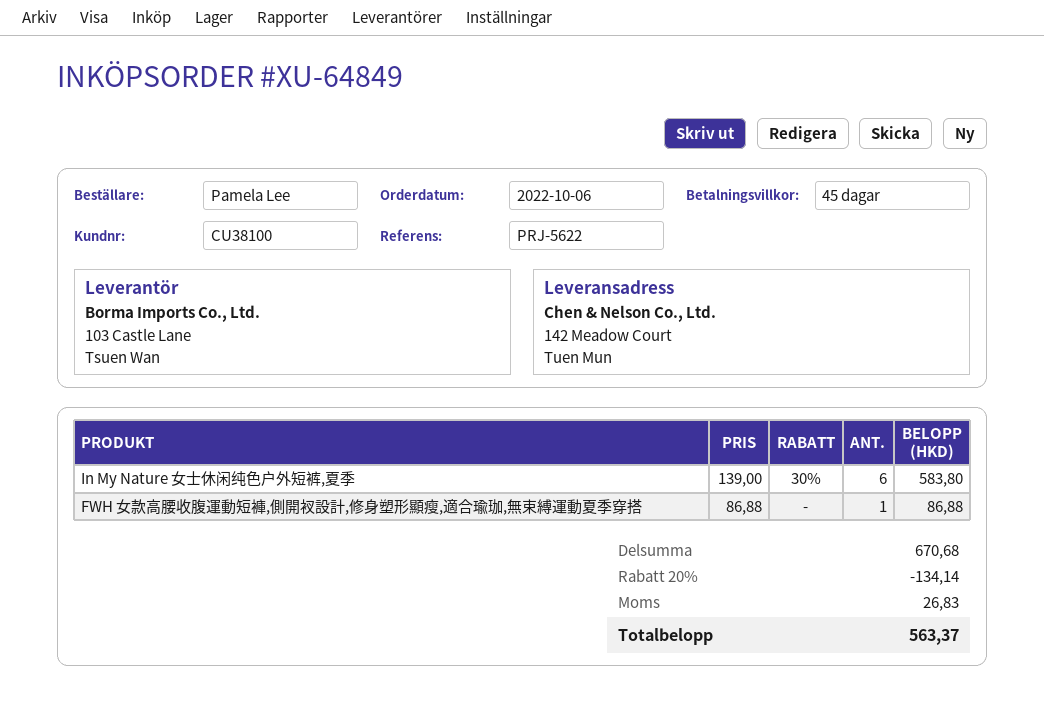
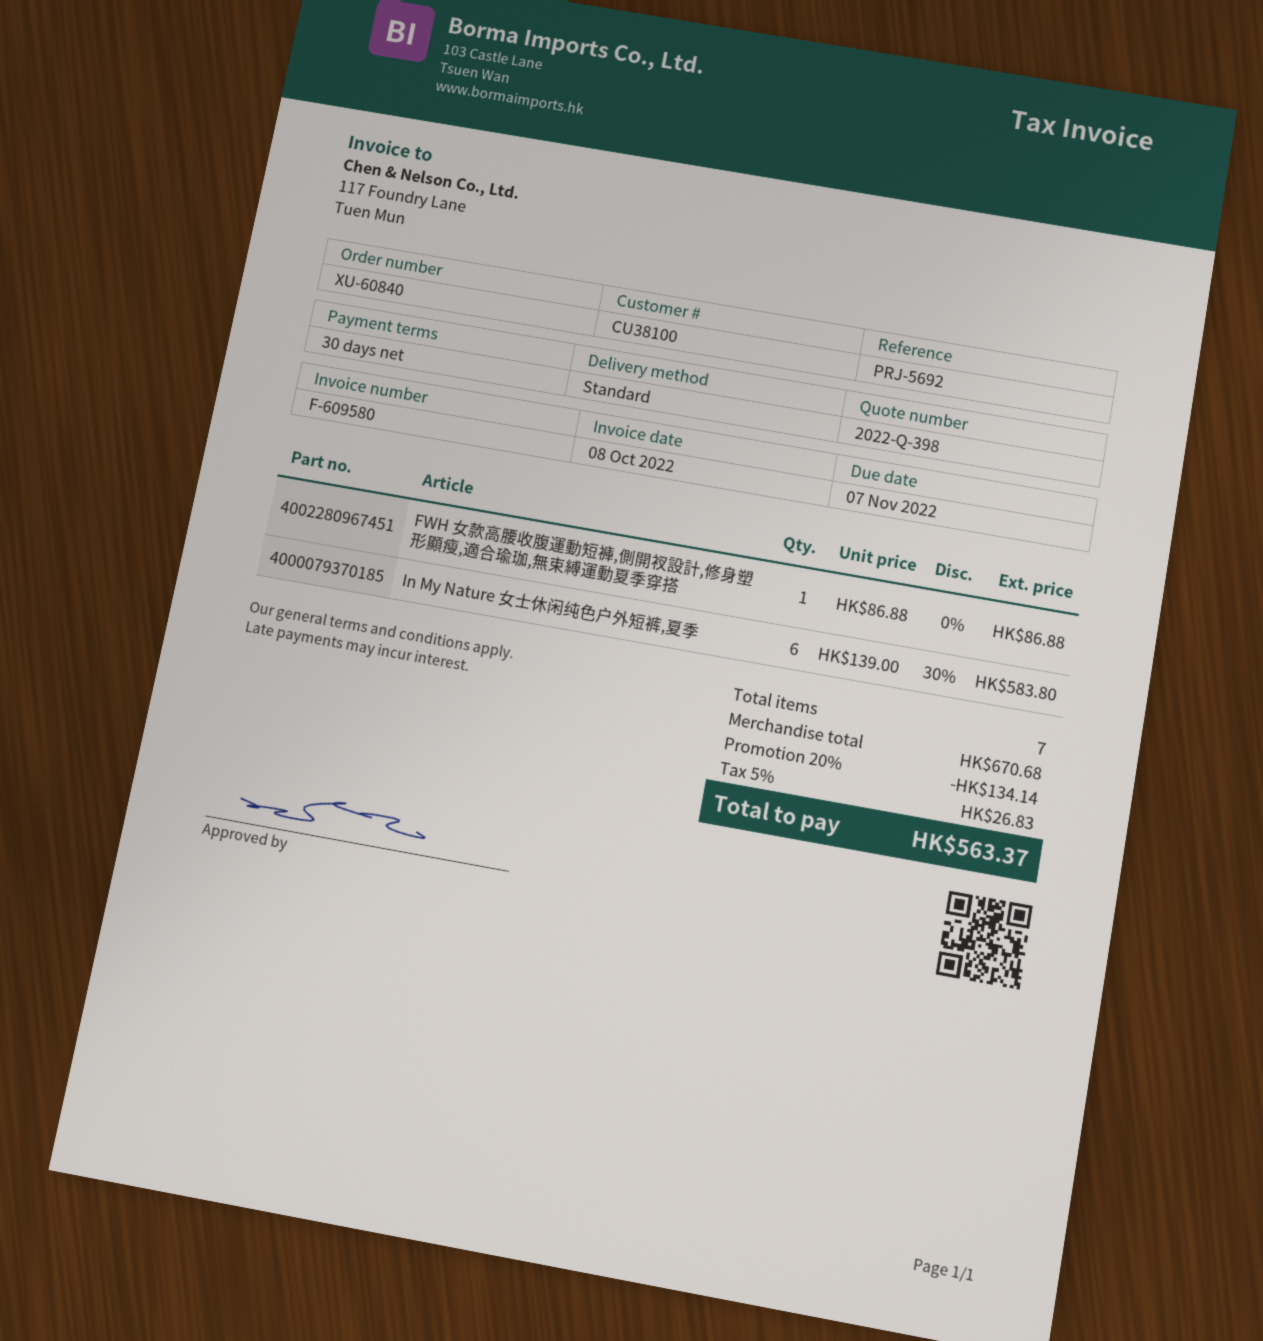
order number: XU-64849 -> XU-60840
payment terms: 45 days -> 30 days
reference: PRJ-5622 -> PRJ-5692

